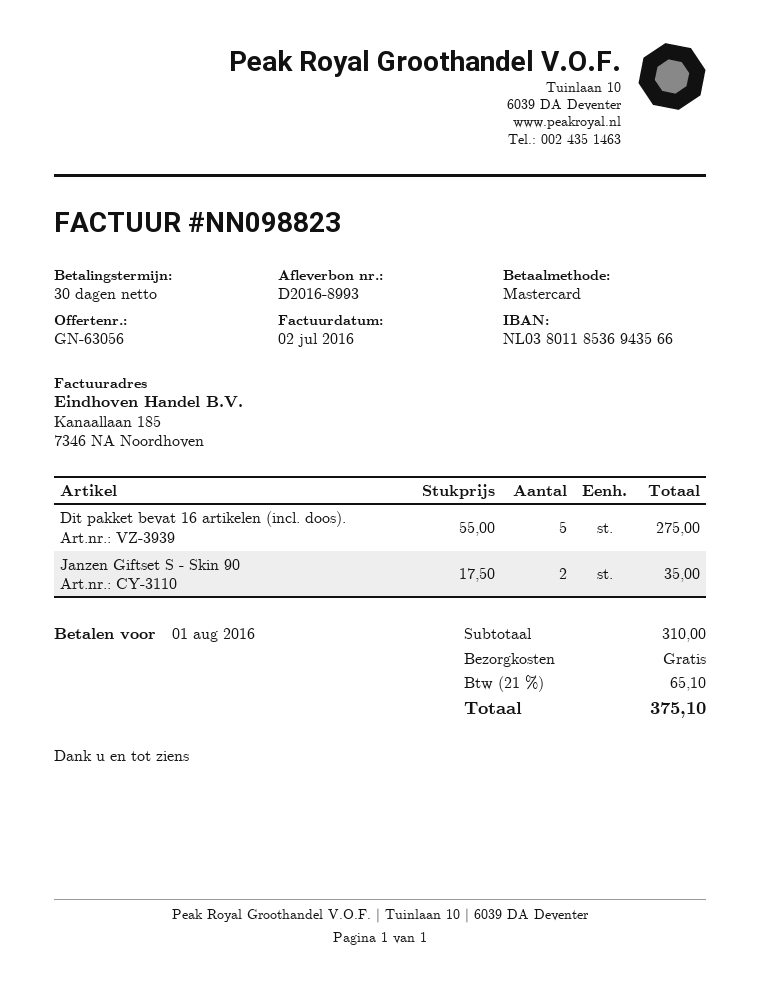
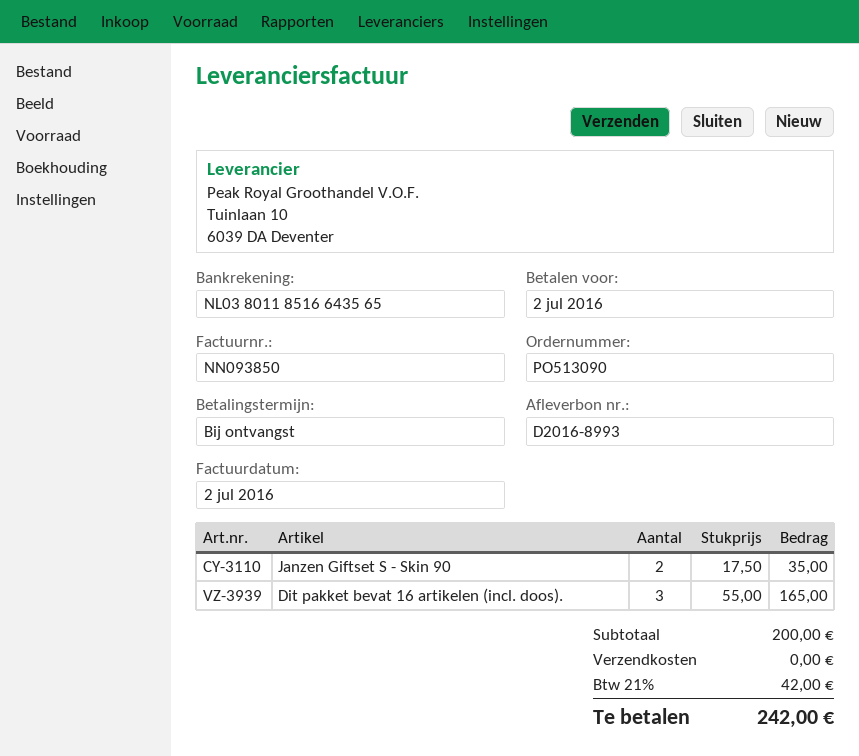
invoice number: NN098823 -> NN093850
payment terms: 30 days -> on receipt
due date: 2016-08-01 -> 2016-07-02
bank account: NL0380118536943566 -> NL0380118516643565
Dit pakket bevat 16 artikelen (incl. doos).: 5 x 55.00 = 275.00 -> 3 x 55.00 = 165.00
subtotal: 310.00 -> 200.00
tax: 21% = 65.10 -> 21% = 42.00
total: 375.10 -> 242.00

